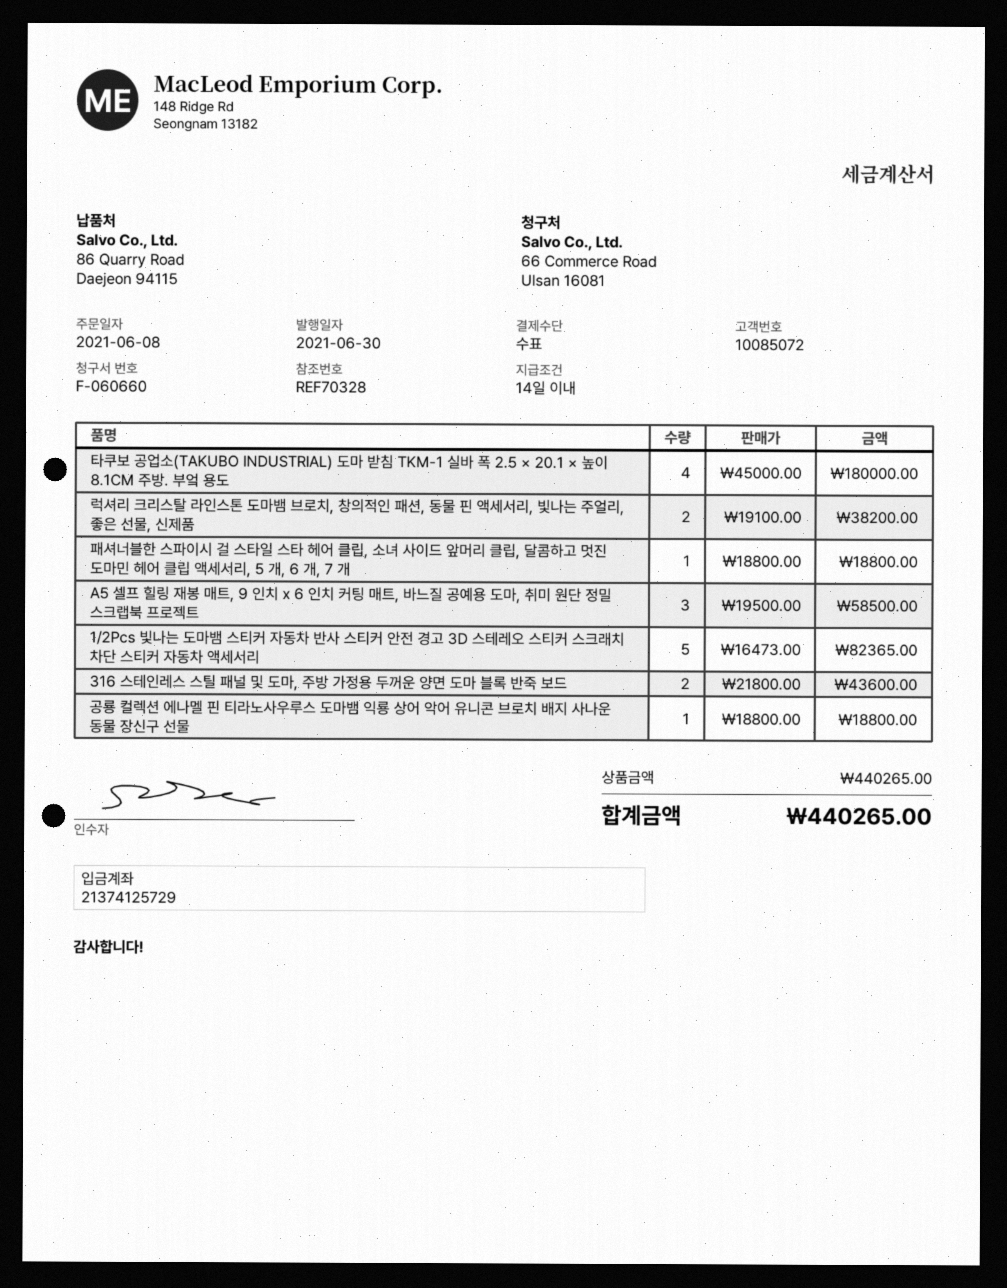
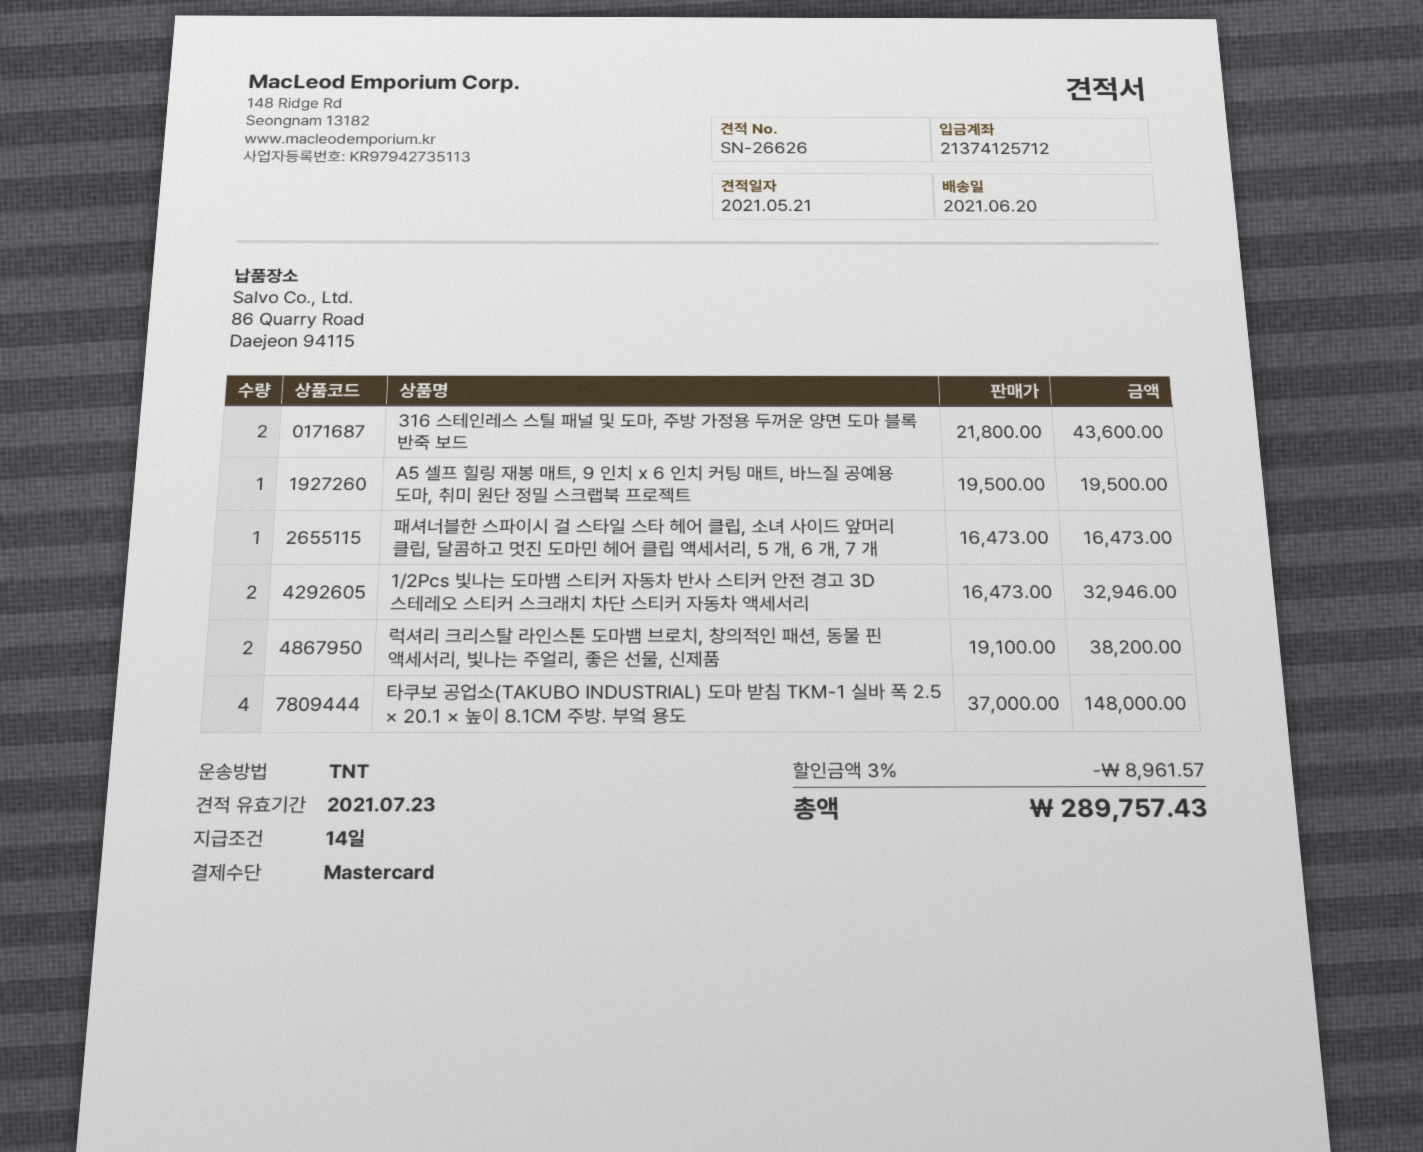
payment method: cheque -> Mastercard
bank account: 21374125729 -> 21374125712
타쿠보 공업소(TAKUBO INDUSTRIAL) 도마 받침 TKM-1 실바 폭 2.5 × 20.1 × 높이 8.1CM 주방. 부엌 용도: 4 x 45000.00 = 180000.00 -> 4 x 37000.00 = 148000.00
패셔너블한 스파이시 걸 스타일 스타 헤어 클립, 소녀 사이드 앞머리 클립, 달콤하고 멋진 도마민 헤어 클립 액세서리, 5 개, 6 개, 7 개: 1 x 18800.00 = 18800.00 -> 1 x 16473.00 = 16473.00
A5 셀프 힐링 재봉 매트, 9 인치 x 6 인치 커팅 매트, 바느질 공예용 도마, 취미 원단 정밀 스크랩북 프로젝트: 3 x 19500.00 = 58500.00 -> 1 x 19500.00 = 19500.00
1/2Pcs 빛나는 도마뱀 스티커 자동차 반사 스티커 안전 경고 3D 스테레오 스티커 스크래치 차단 스티커 자동차 액세서리: 5 x 16473.00 = 82365.00 -> 2 x 16473.00 = 32946.00
공룡 컬렉션 에나멜 핀 티라노사우루스 도마뱀 익룡 상어 악어 유니콘 브로치 배지 사나운 동물 장신구 선물: 1 x 18800.00 = 18800.00 -> none
discount: none -> 3% = 8961.57
total: 440265.00 -> 289757.43

